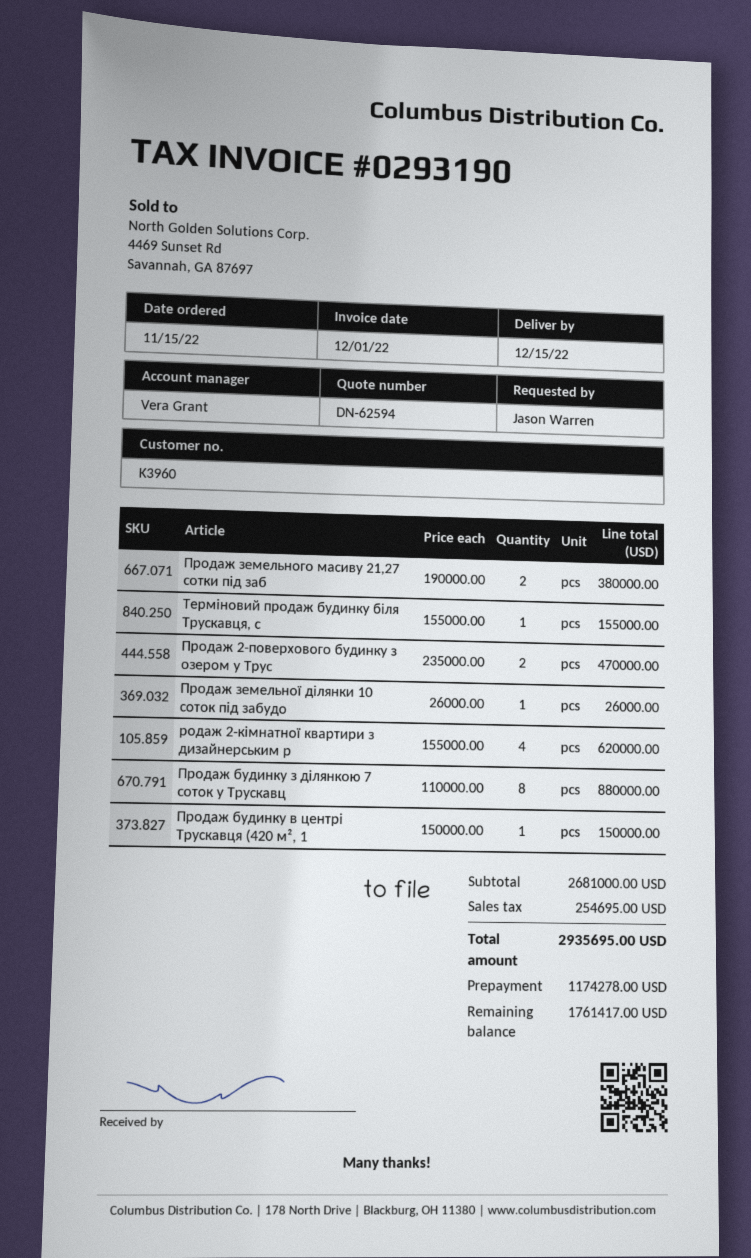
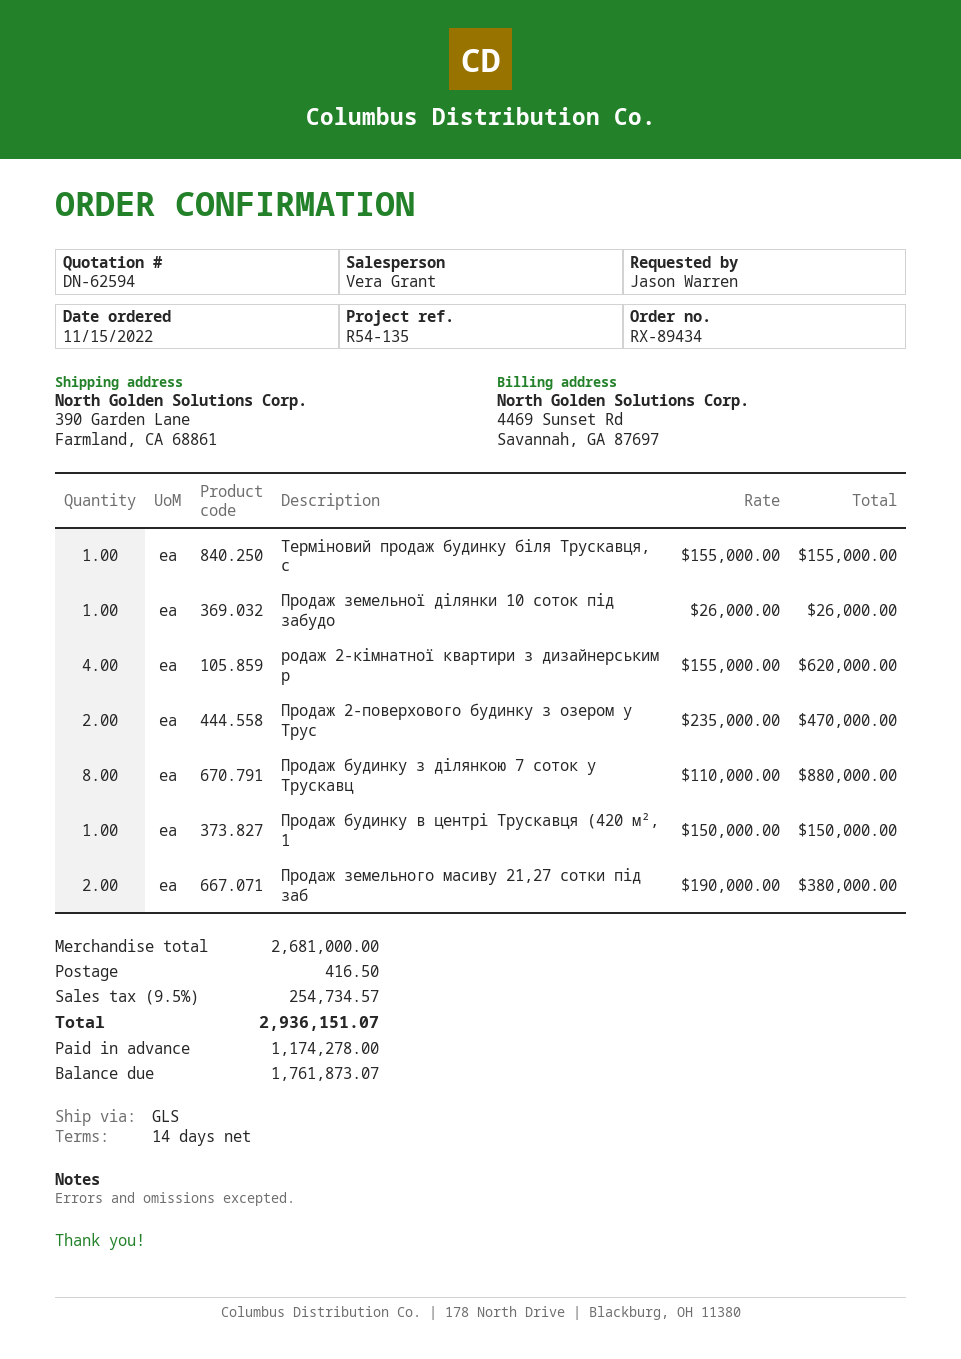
shipping: none -> 416.50
tax: 254695.00 -> 254734.57
total: 2935695.00 -> 2936151.07
balance: 1761417.00 -> 1761873.07

